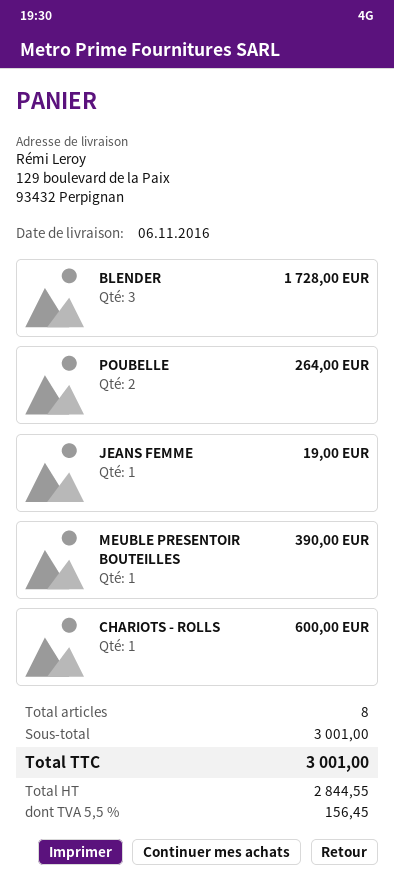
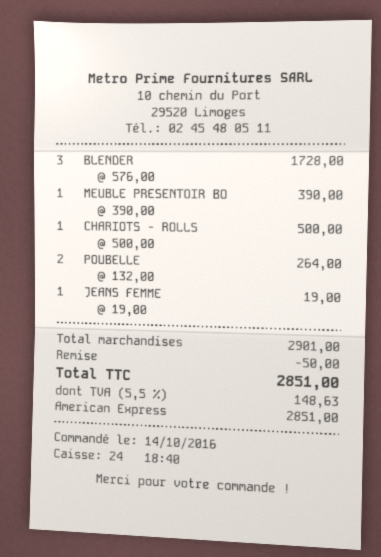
CHARIOTS - ROLLS: 1 for 600.00 -> 1 for 500.00
subtotal: 3001.00 -> 2901.00
discount: none -> 50.00
tax: 5.5% = 156.45 -> 5.5% = 148.63
total: 3001.00 -> 2851.00

